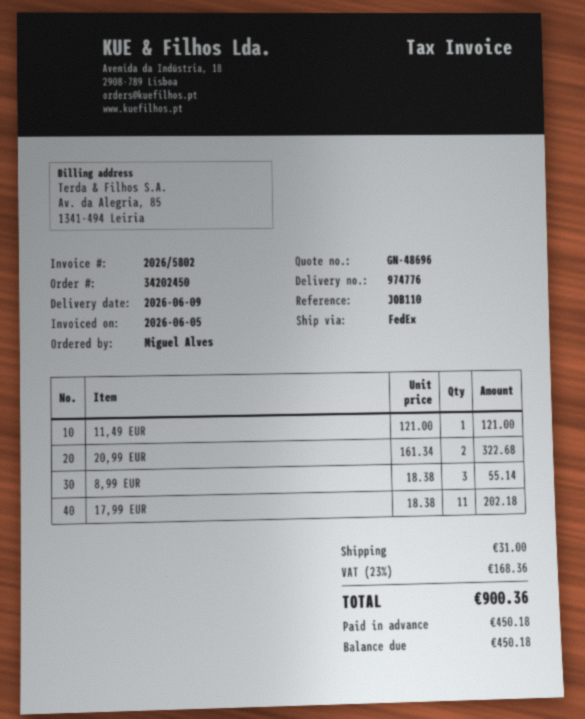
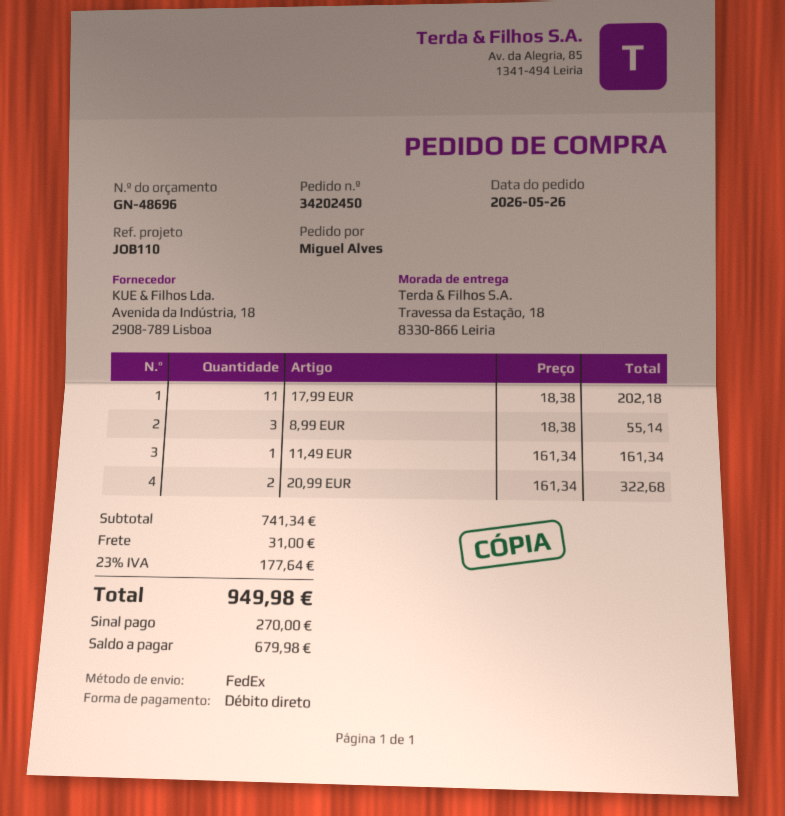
11,49 EUR: 1 x 121.00 = 121.00 -> 1 x 161.34 = 161.34
tax: 23% = 168.36 -> 23% = 177.64
total: 900.36 -> 949.98
deposit: 450.18 -> 270.00
balance: 450.18 -> 679.98

